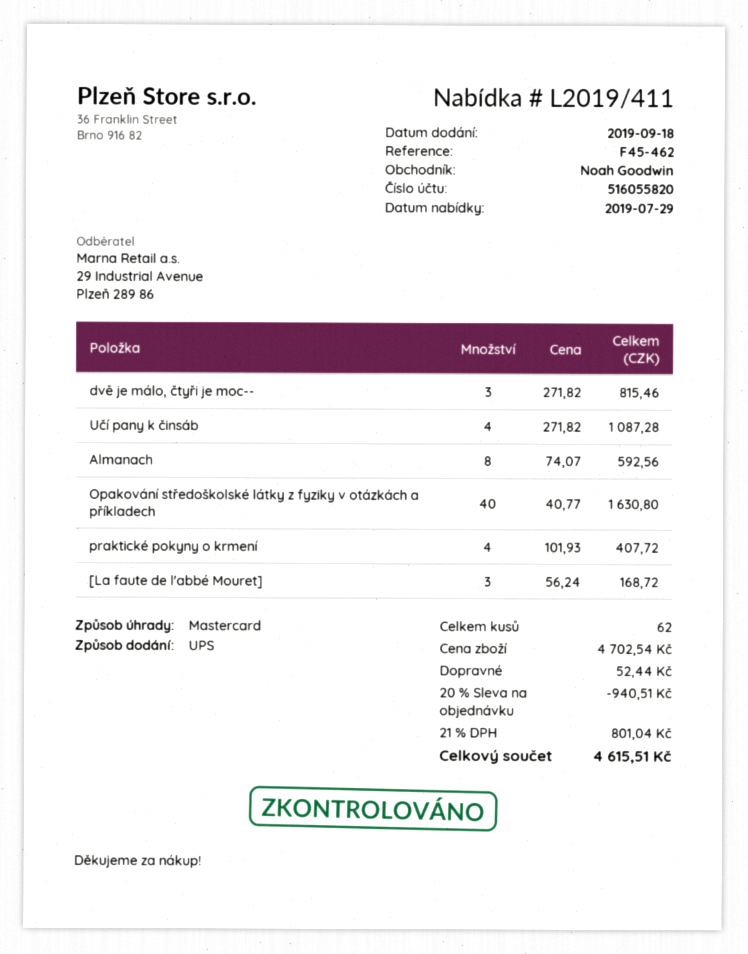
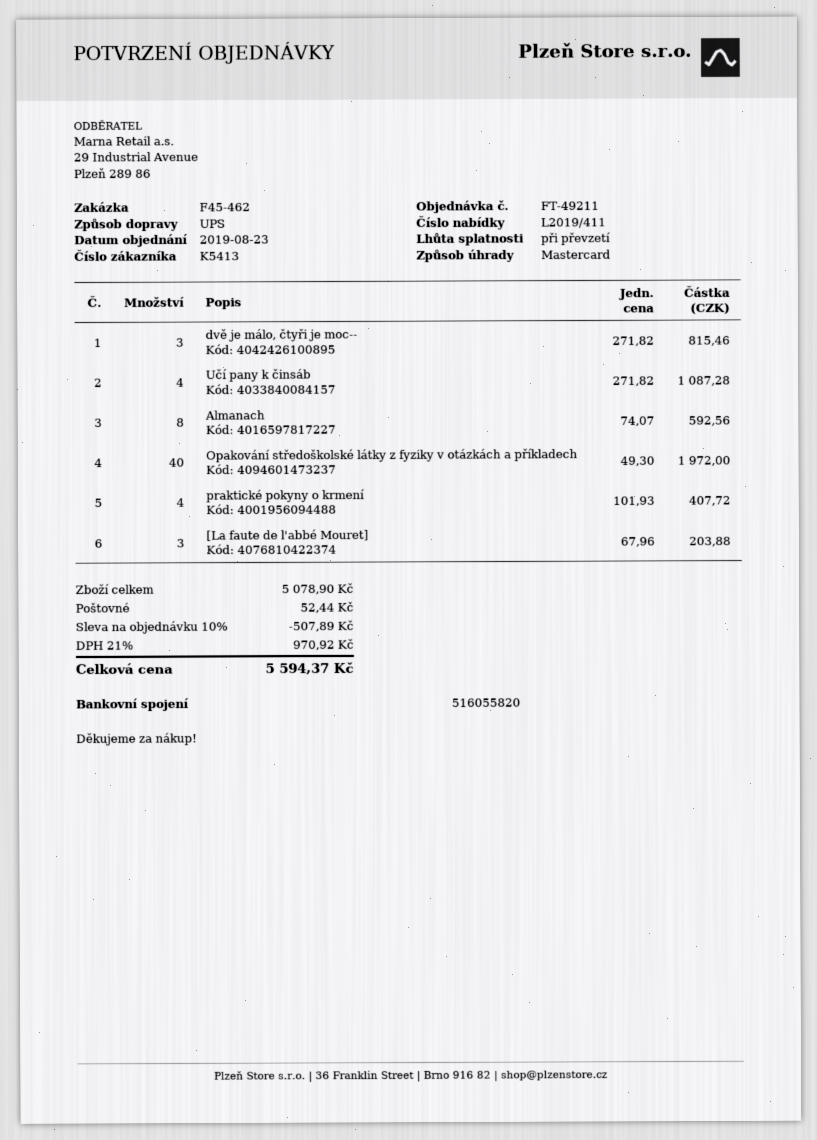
Opakování středoškolské látky z fyziky v otázkách a příkladech: 40 x 40.77 = 1630.80 -> 40 x 49.30 = 1972.00
[La faute de l'abbé Mouret]: 3 x 56.24 = 168.72 -> 3 x 67.96 = 203.88
subtotal: 4702.54 -> 5078.90
discount: 20% = 940.51 -> 10% = 507.89
tax: 21% = 801.04 -> 21% = 970.92
total: 4615.51 -> 5594.37

